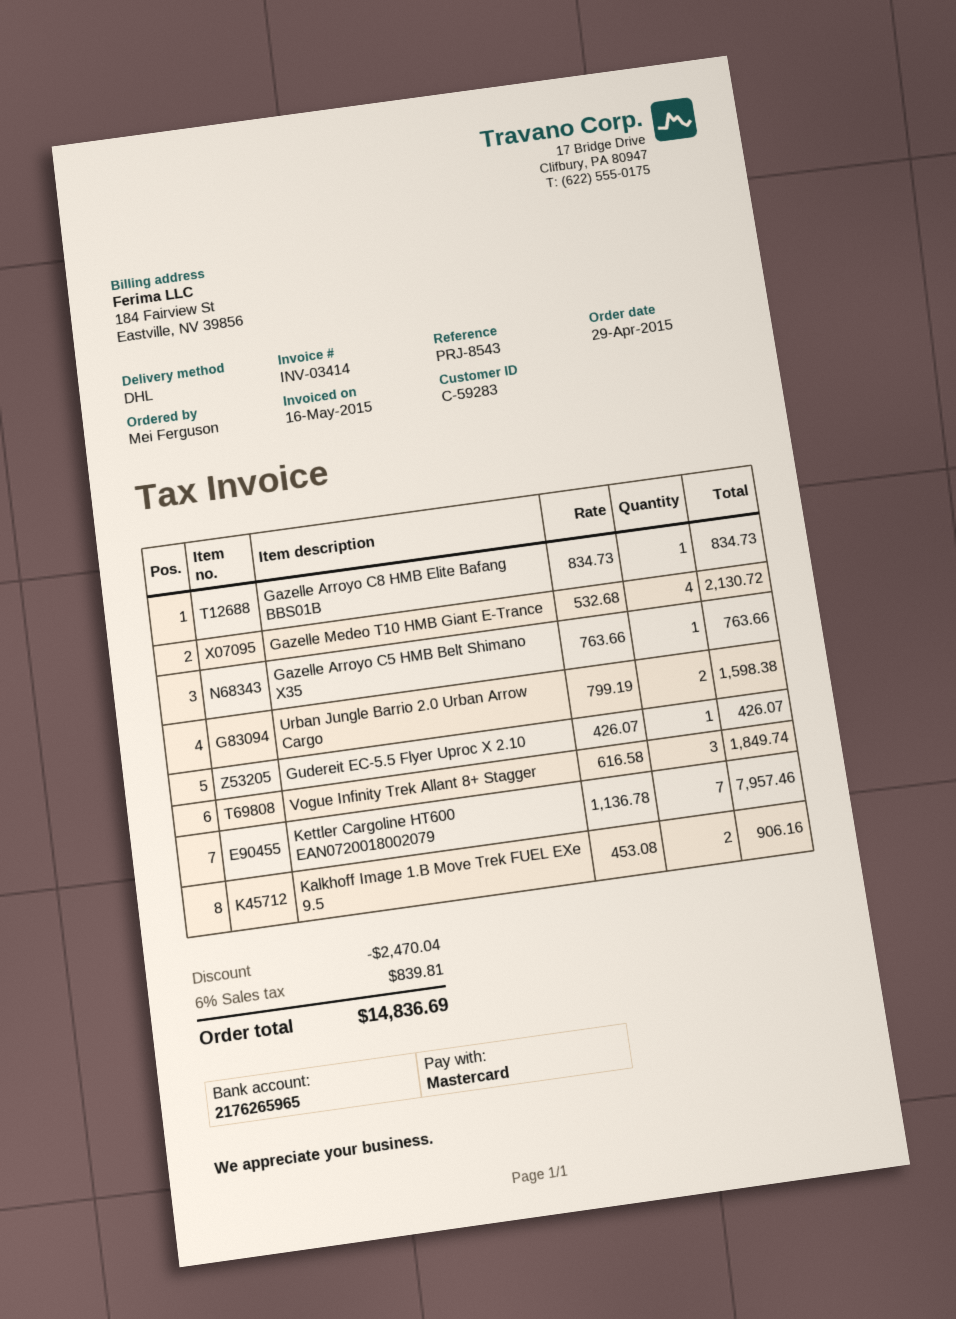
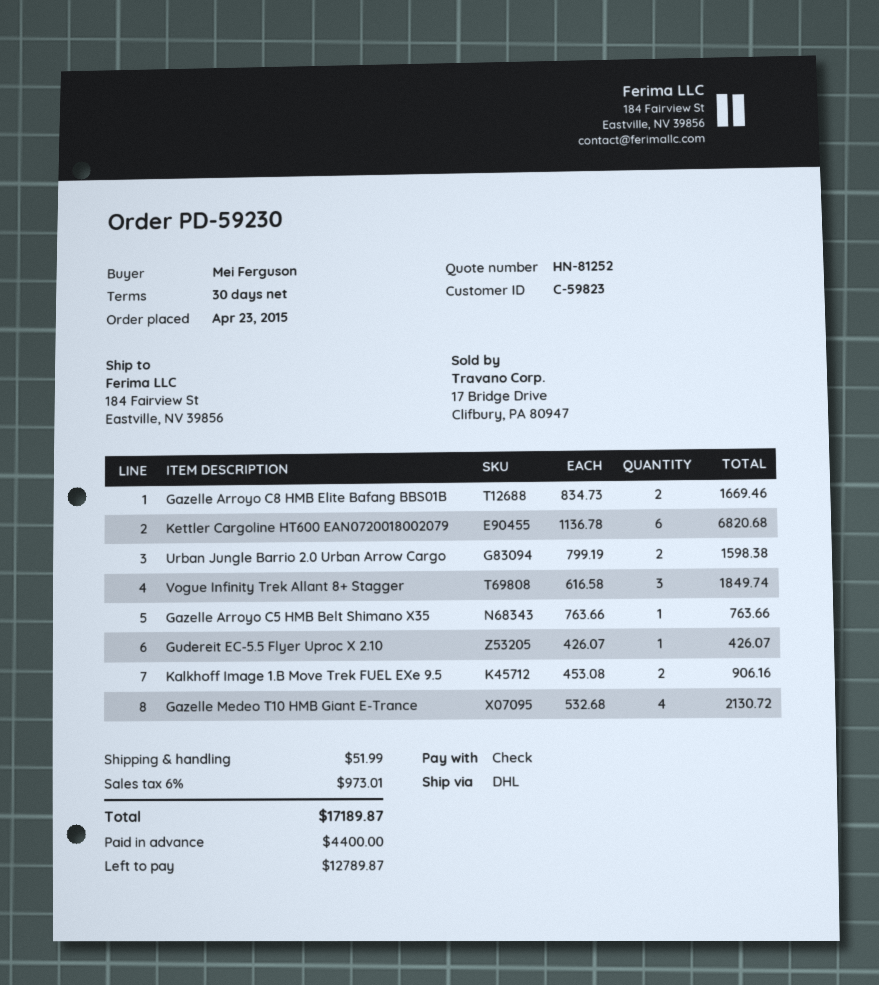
order date: 2015-04-29 -> 2015-04-23
customer number: C-59283 -> C-59823
payment method: Mastercard -> cheque
Gazelle Arroyo C8 HMB Elite Bafang BBS01B: 1 x 834.73 = 834.73 -> 2 x 834.73 = 1669.46
Kettler Cargoline HT600 EAN0720018002079: 7 x 1136.78 = 7957.46 -> 6 x 1136.78 = 6820.68
discount: 2470.04 -> none
shipping: none -> 51.99
tax: 6% = 839.81 -> 6% = 973.01
total: 14836.69 -> 17189.87

